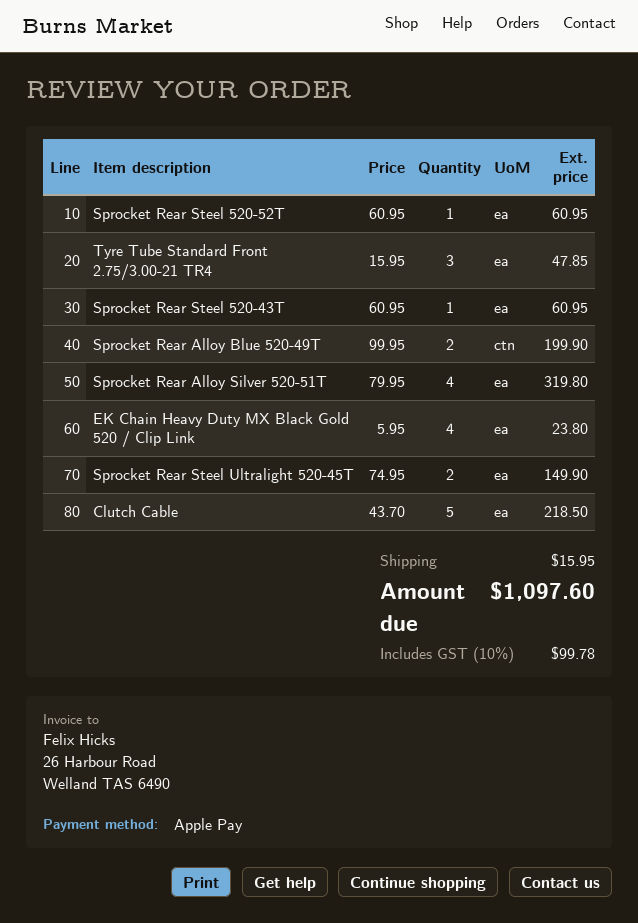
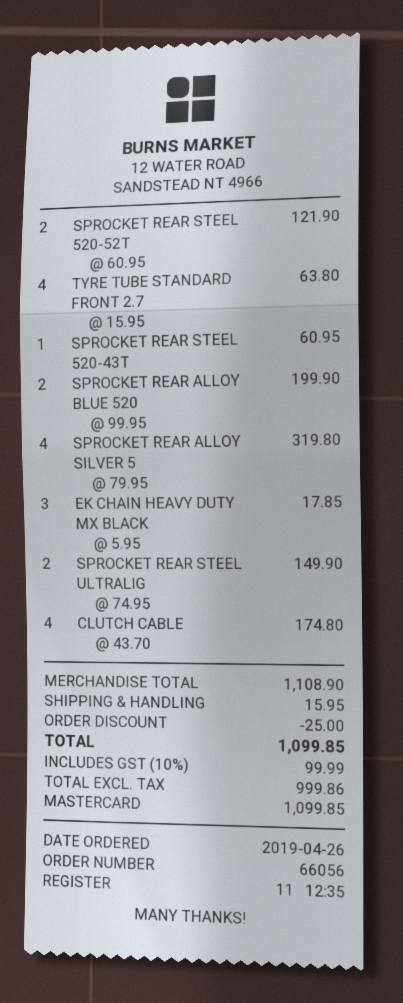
payment method: Apple Pay -> Mastercard
Sprocket Rear Steel 520-52T: 1 x 60.95 = 60.95 -> 2 x 60.95 = 121.90
Tyre Tube Standard Front 2.75/3.00-21 TR4: 3 x 15.95 = 47.85 -> 4 x 15.95 = 63.80
EK Chain Heavy Duty MX Black Gold 520 / Clip Link: 4 x 5.95 = 23.80 -> 3 x 5.95 = 17.85
Clutch Cable: 5 x 43.70 = 218.50 -> 4 x 43.70 = 174.80
discount: none -> 25.00
tax: 10% = 99.78 -> 10% = 99.99
total: 1097.60 -> 1099.85

